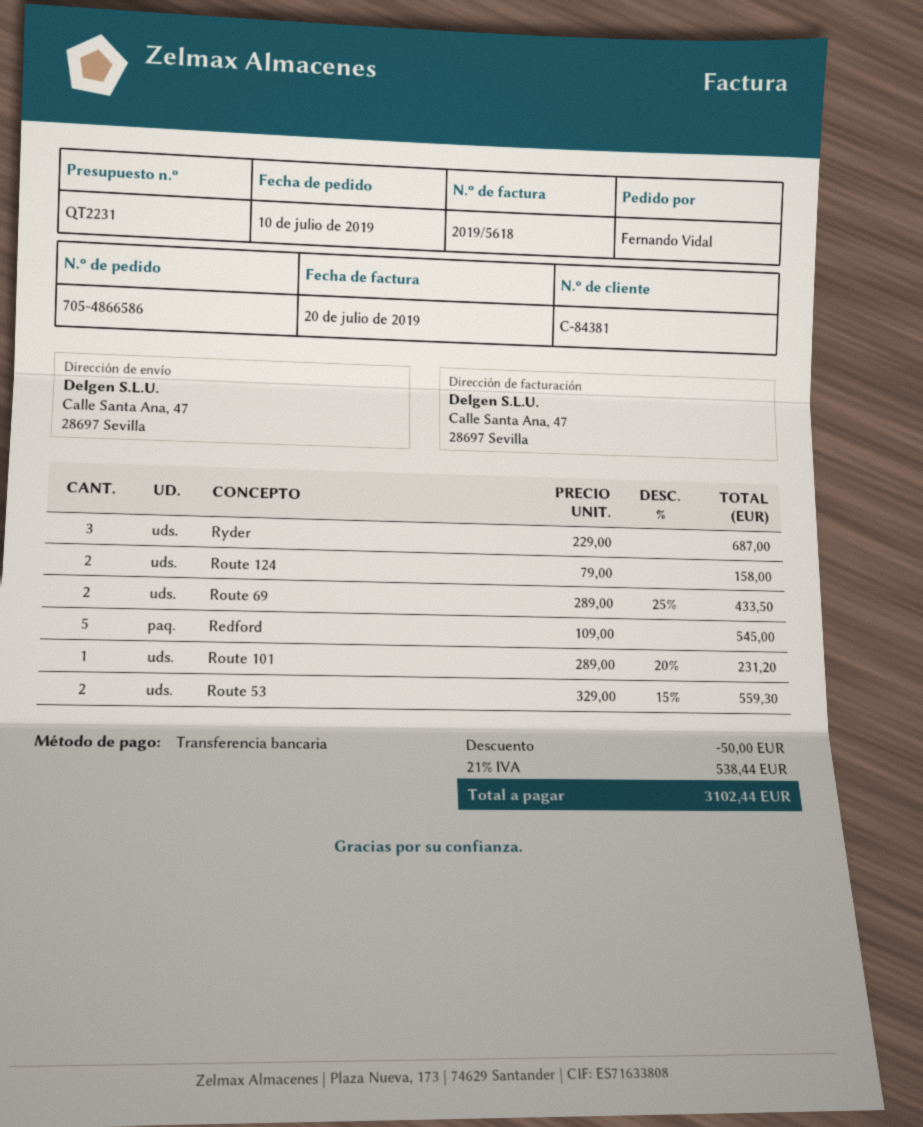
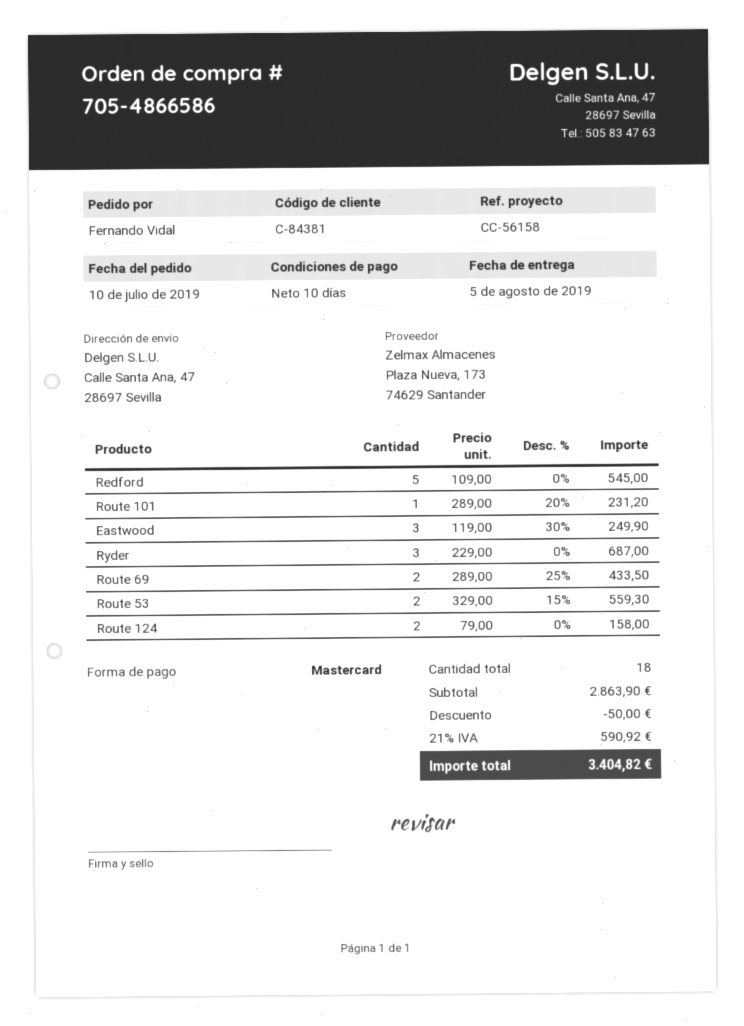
payment method: bank transfer -> Mastercard
Eastwood: none -> 3 x 119.00 - 30% = 249.90
tax: 21% = 538.44 -> 21% = 590.92
total: 3102.44 -> 3404.82

